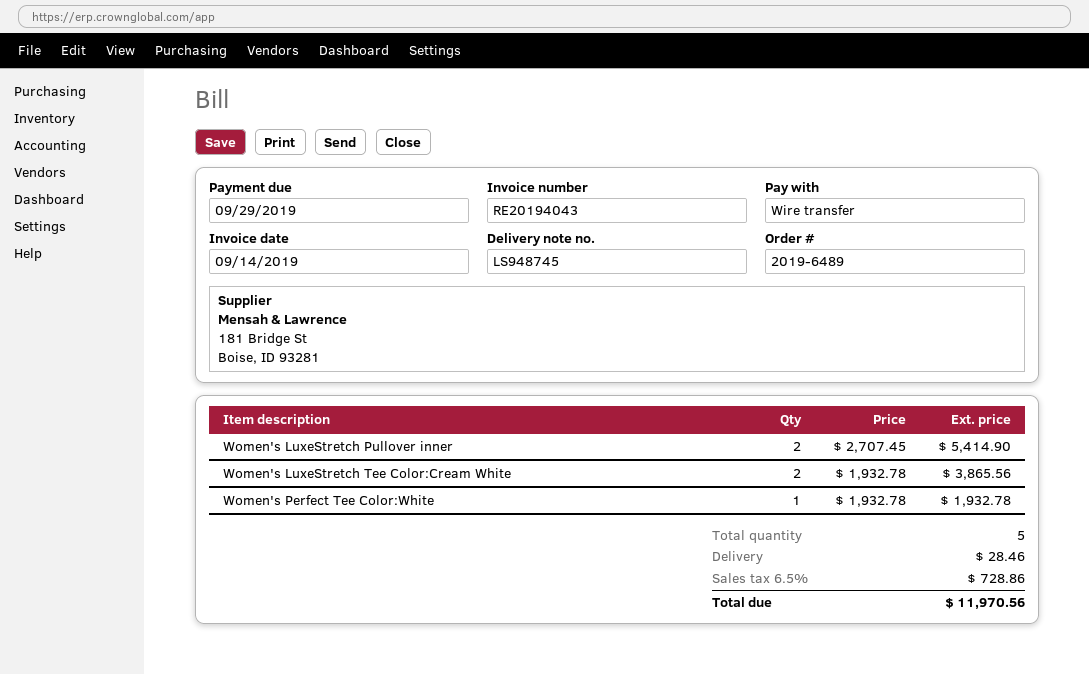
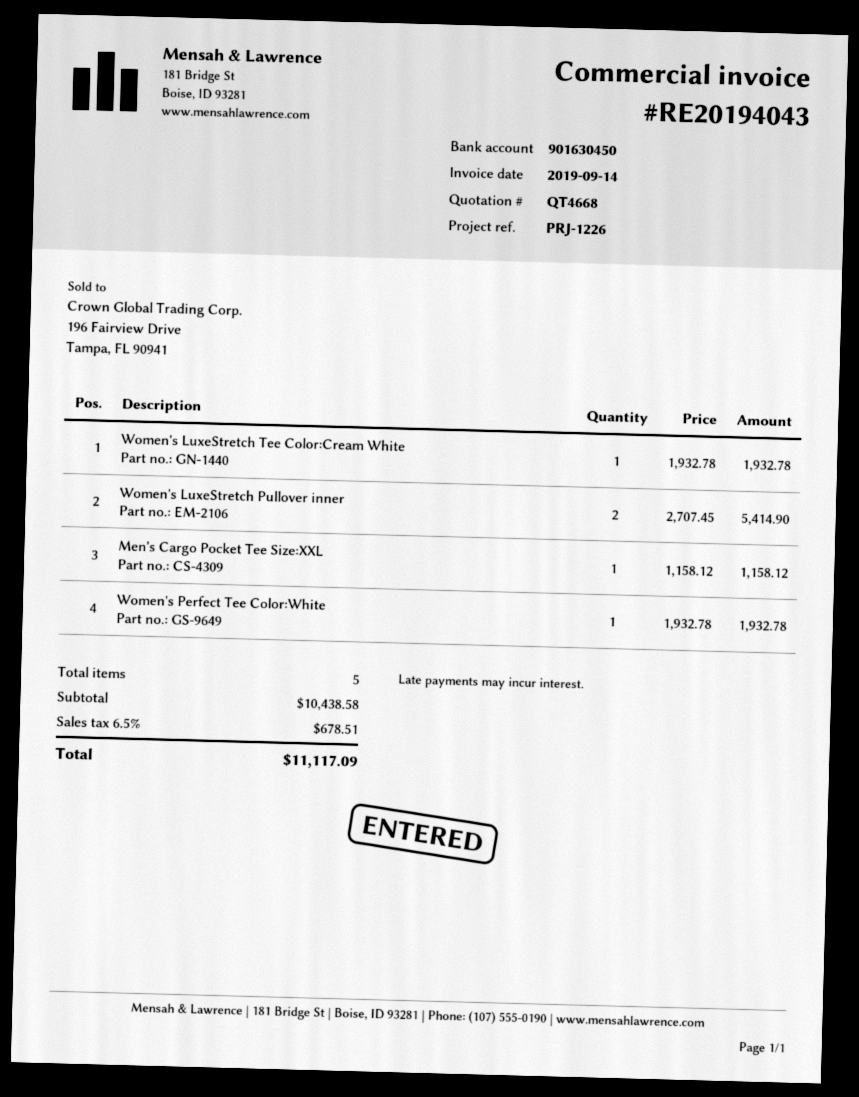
Women's LuxeStretch Tee Color:Cream White: 2 x 1932.78 = 3865.56 -> 1 x 1932.78 = 1932.78
Men's Cargo Pocket Tee Size:XXL: none -> 1 x 1158.12 = 1158.12
shipping: 28.46 -> none
tax: 6.5% = 728.86 -> 6.5% = 678.51
total: 11970.56 -> 11117.09

